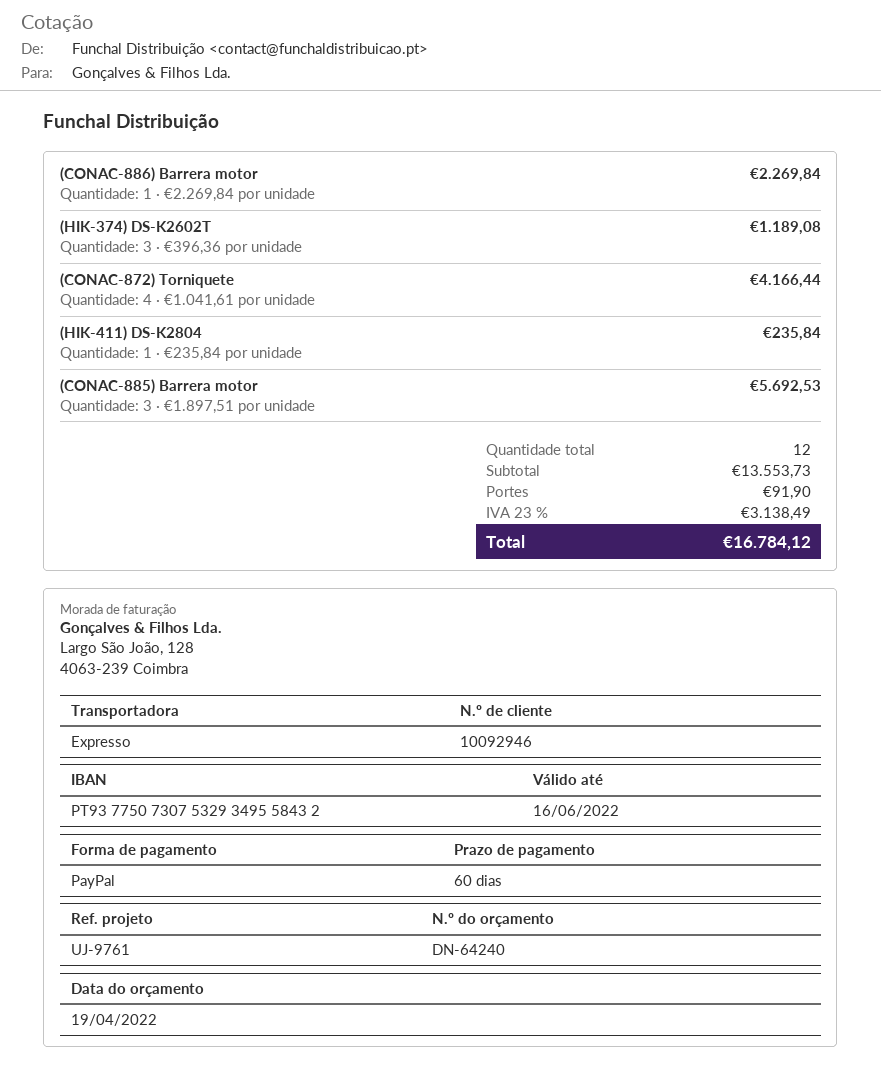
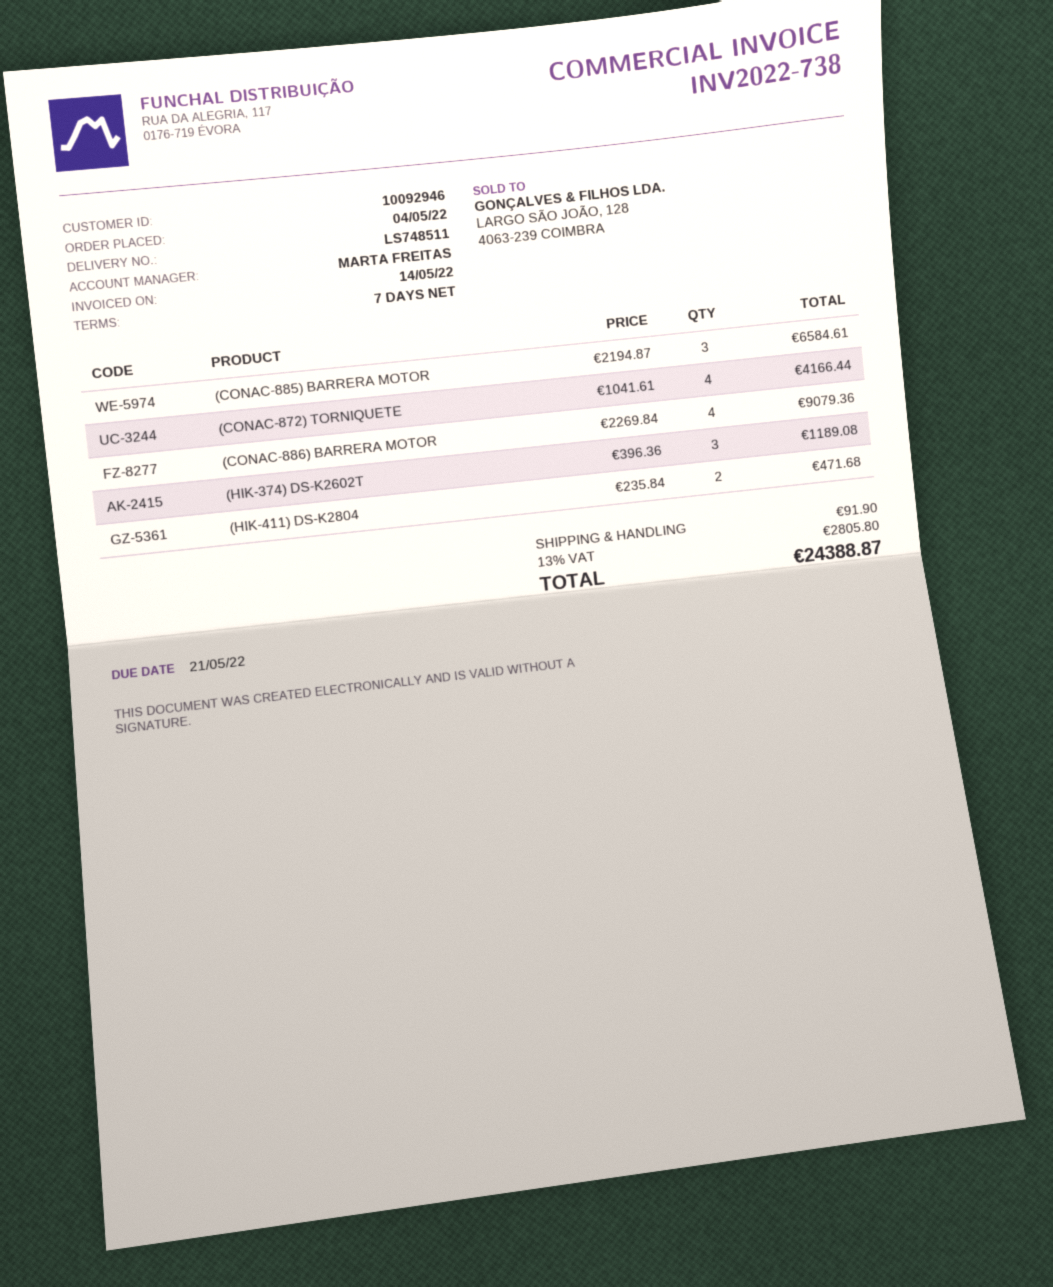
payment terms: 60 days -> 7 days
(CONAC-886) Barrera motor: 1 x 2269.84 = 2269.84 -> 4 x 2269.84 = 9079.36
(HIK-411) DS-K2804: 1 x 235.84 = 235.84 -> 2 x 235.84 = 471.68
(CONAC-885) Barrera motor: 3 x 1897.51 = 5692.53 -> 3 x 2194.87 = 6584.61
tax: 23% = 3138.49 -> 13% = 2805.80
total: 16784.12 -> 24388.87

